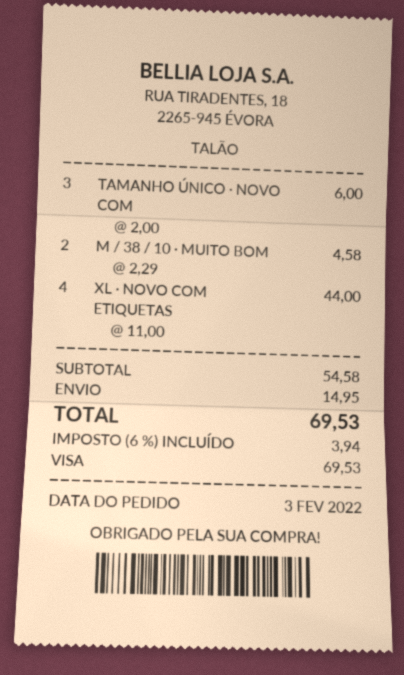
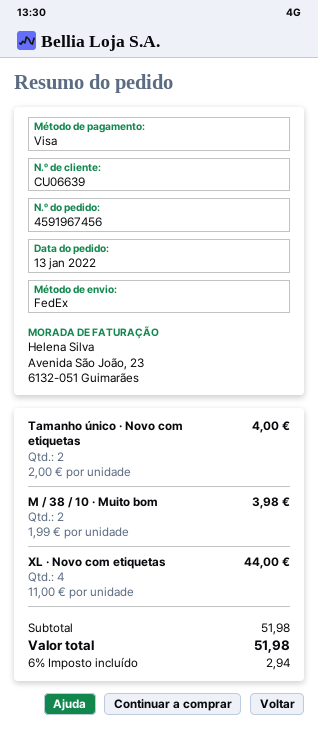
order date: 2022-02-03 -> 2022-01-13
TAMANHO ÚNICO · NOVO COM: 3 x 2.00 = 6.00 -> 2 x 2.00 = 4.00
M / 38 / 10 · MUITO BOM: 2 x 2.29 = 4.58 -> 2 x 1.99 = 3.98
subtotal: 54.58 -> 51.98
shipping: 14.95 -> none
tax: 6% = 3.94 -> 6% = 2.94
total: 69.53 -> 51.98

